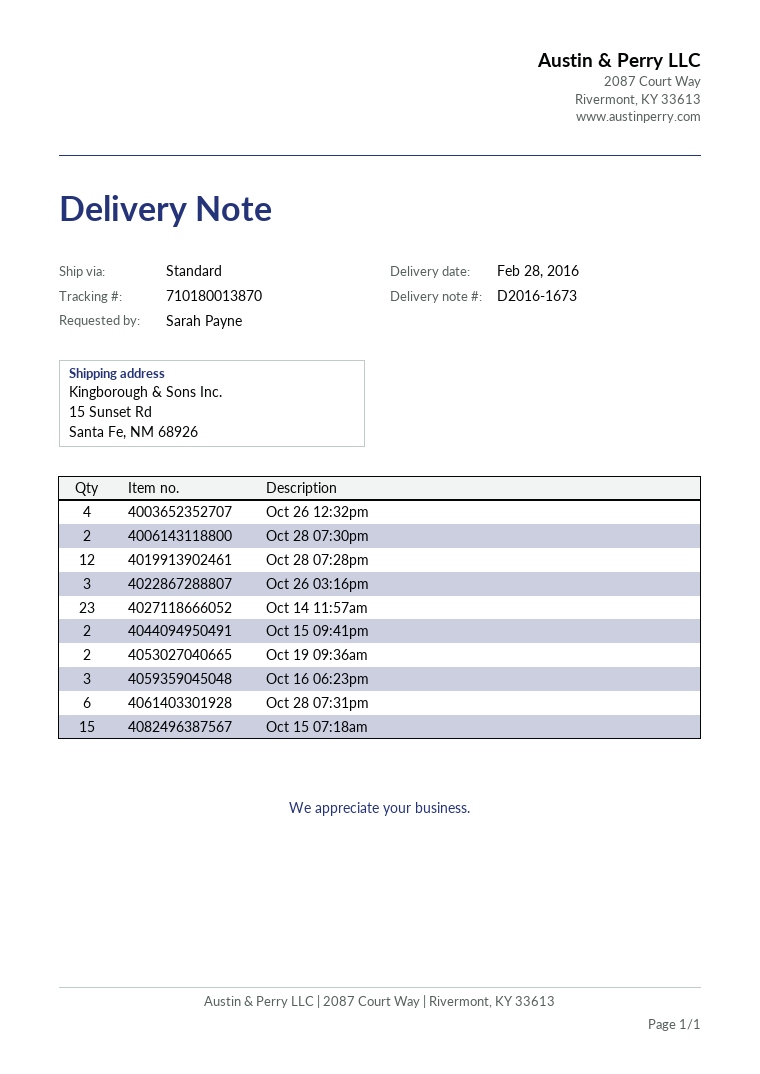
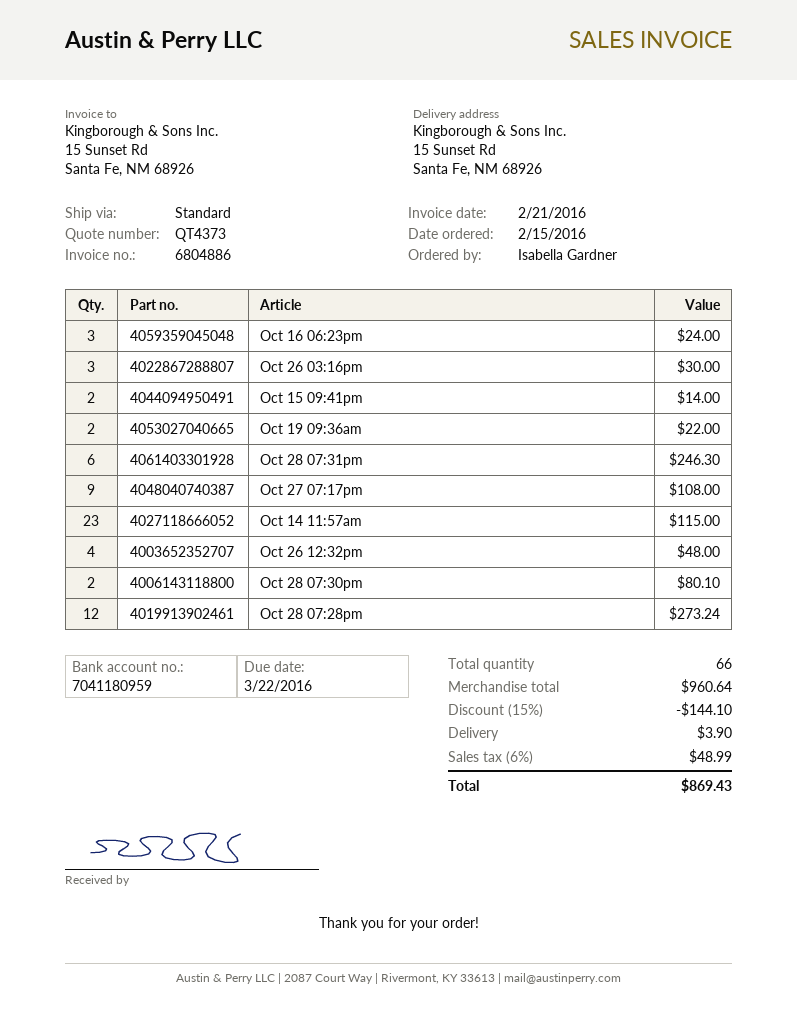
ordered by: Sarah Payne -> Isabella Gardner
Oct 15 07:18am: 15 -> none
Oct 27 07:17pm: none -> 9

